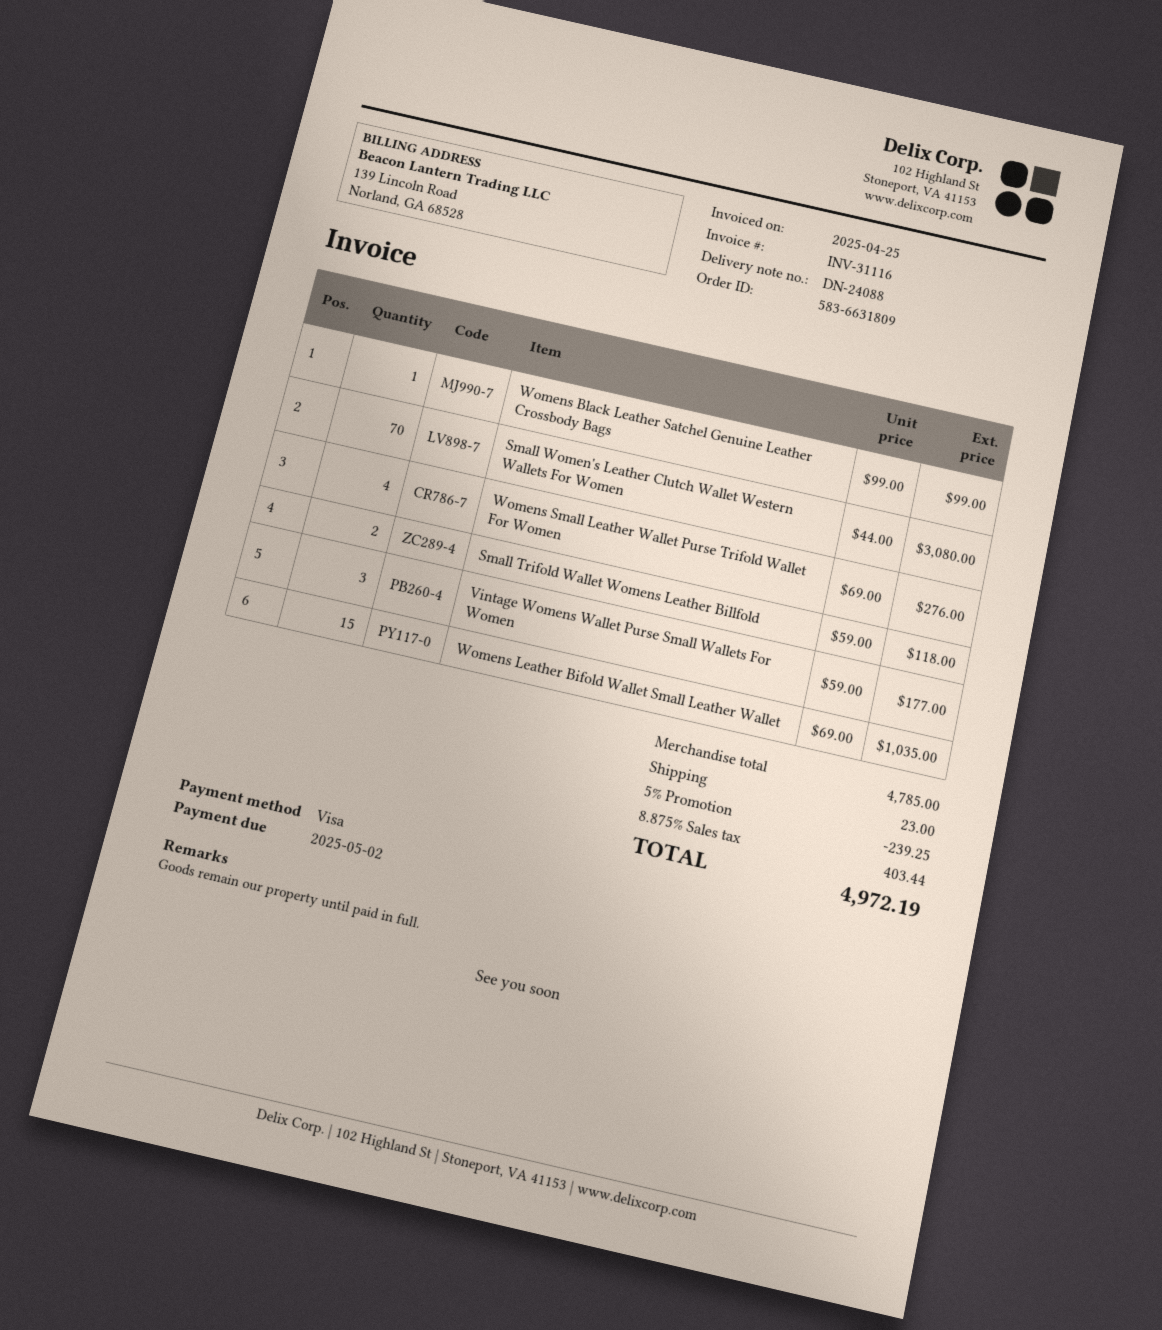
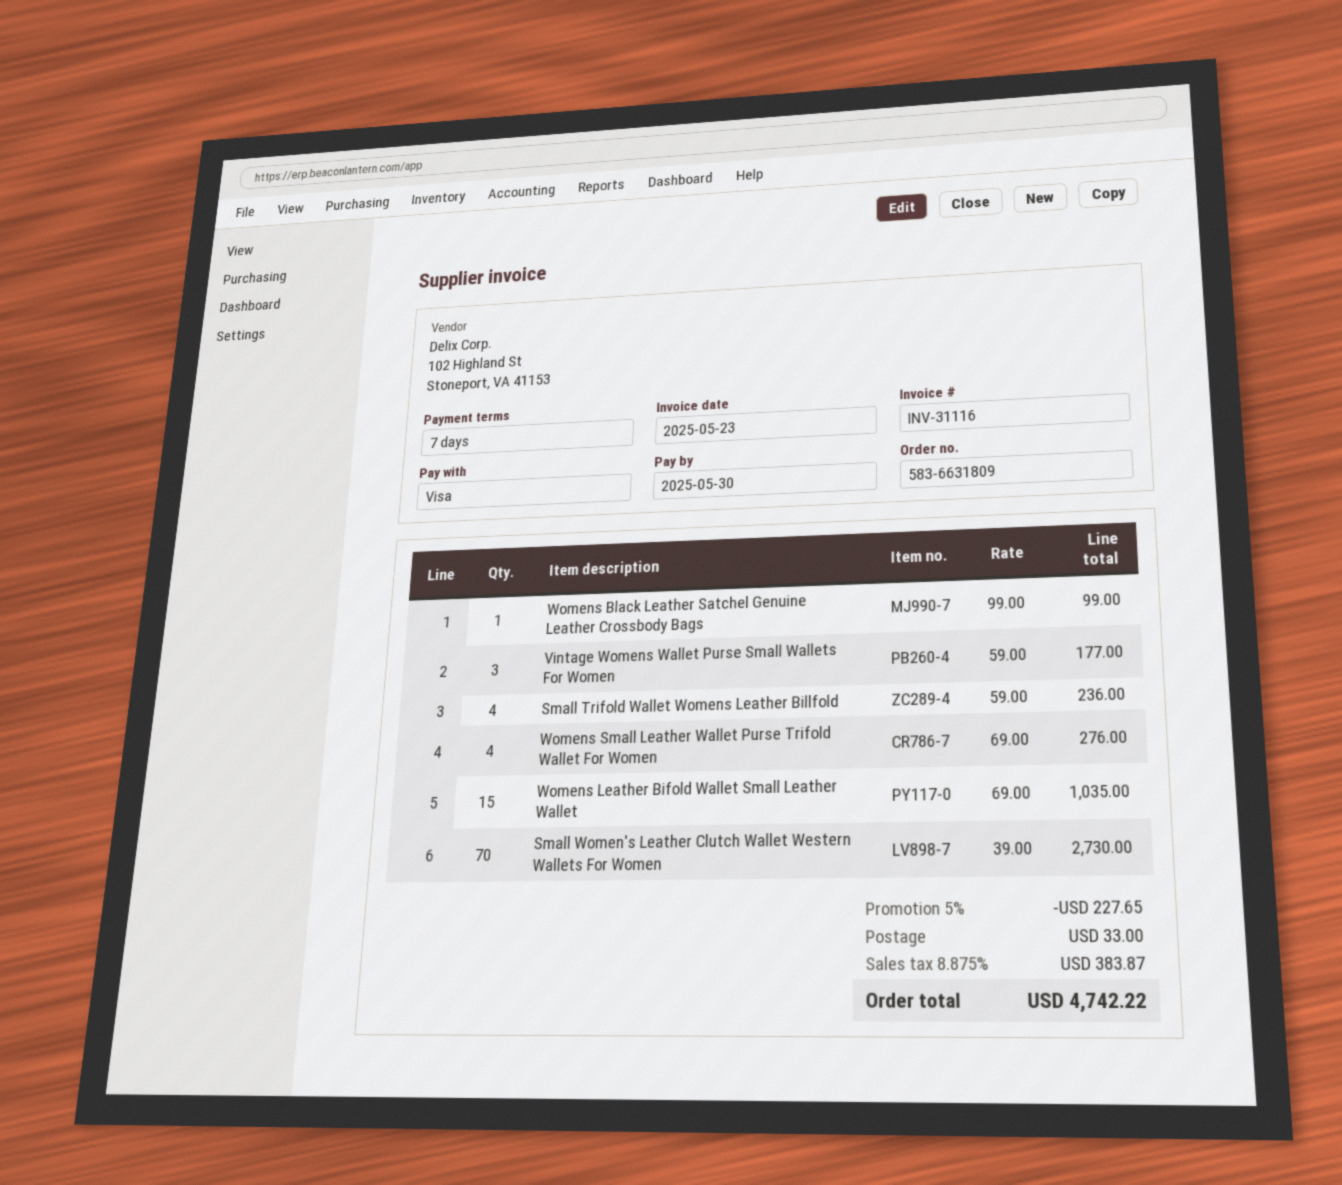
invoice date: 2025-04-25 -> 2025-05-23
due date: 2025-05-02 -> 2025-05-30
Small Women's Leather Clutch Wallet Western Wallets For Women: 70 x 44.00 = 3080.00 -> 70 x 39.00 = 2730.00
Small Trifold Wallet Womens Leather Billfold: 2 x 59.00 = 118.00 -> 4 x 59.00 = 236.00
discount: 5% = 239.25 -> 5% = 227.65
shipping: 23.00 -> 33.00
tax: 8.875% = 403.44 -> 8.875% = 383.87
total: 4972.19 -> 4742.22

